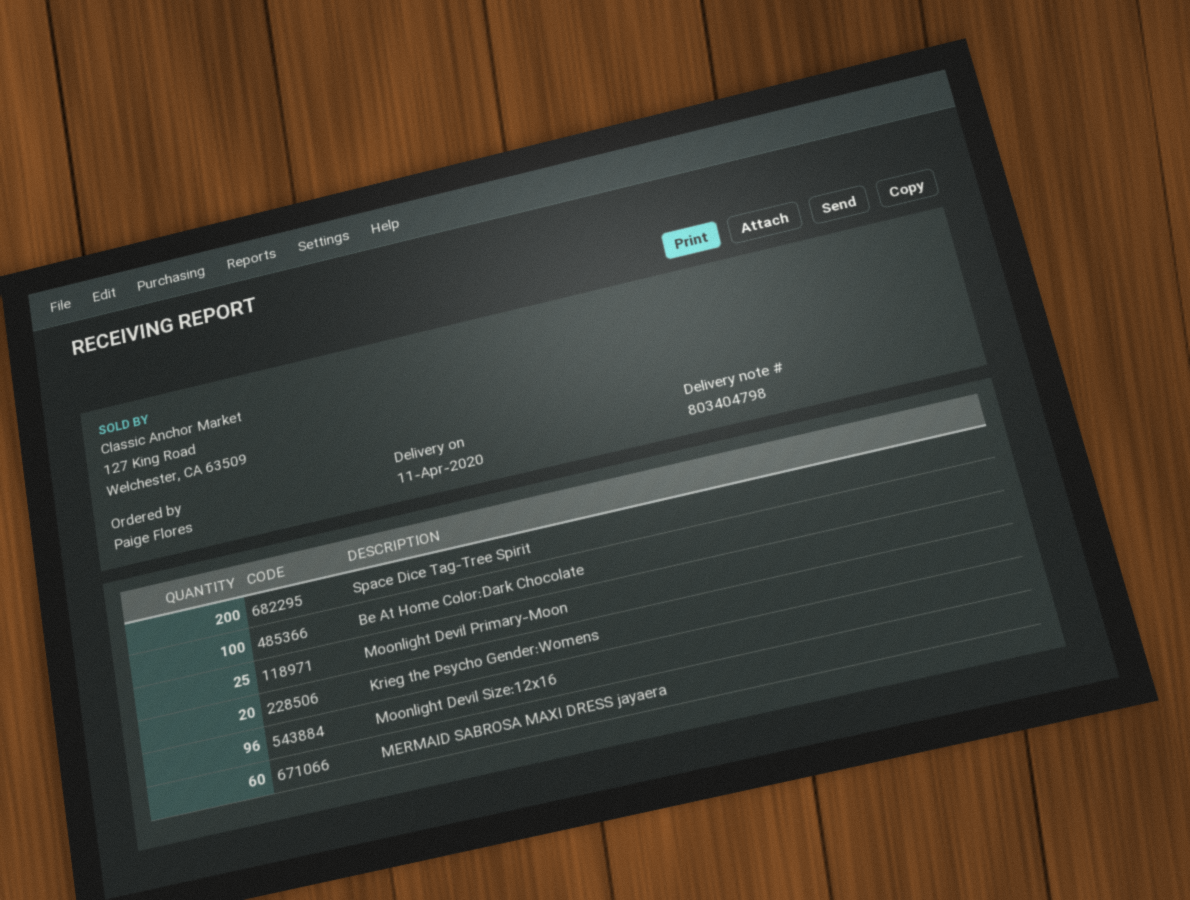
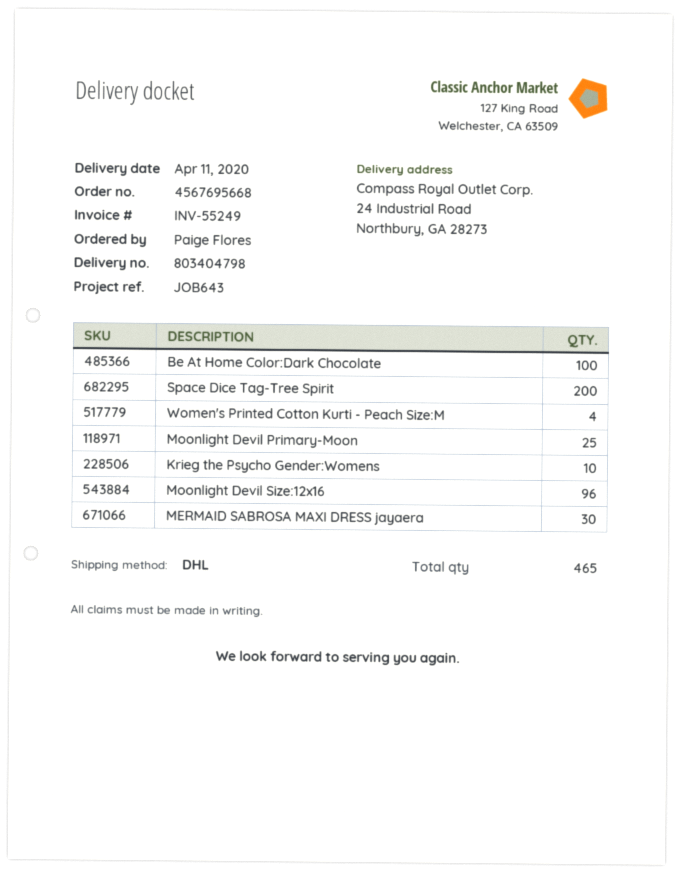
Krieg the Psycho Gender:Womens: 20 -> 10
MERMAID SABROSA MAXI DRESS jayaera: 60 -> 30
Women's Printed Cotton Kurti - Peach Size:M: none -> 4

